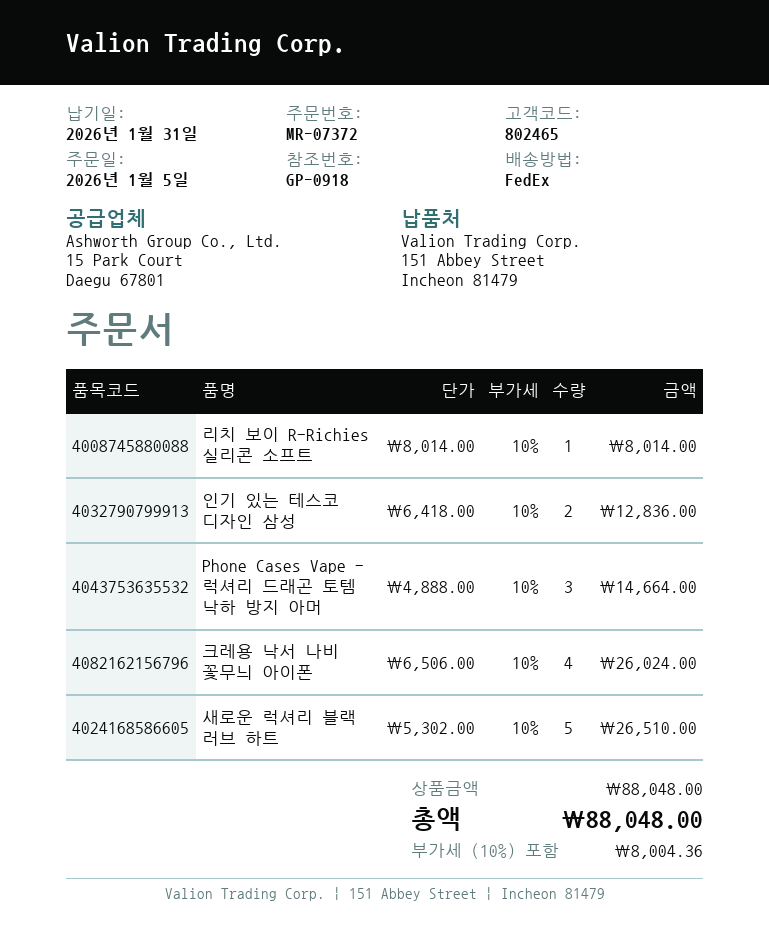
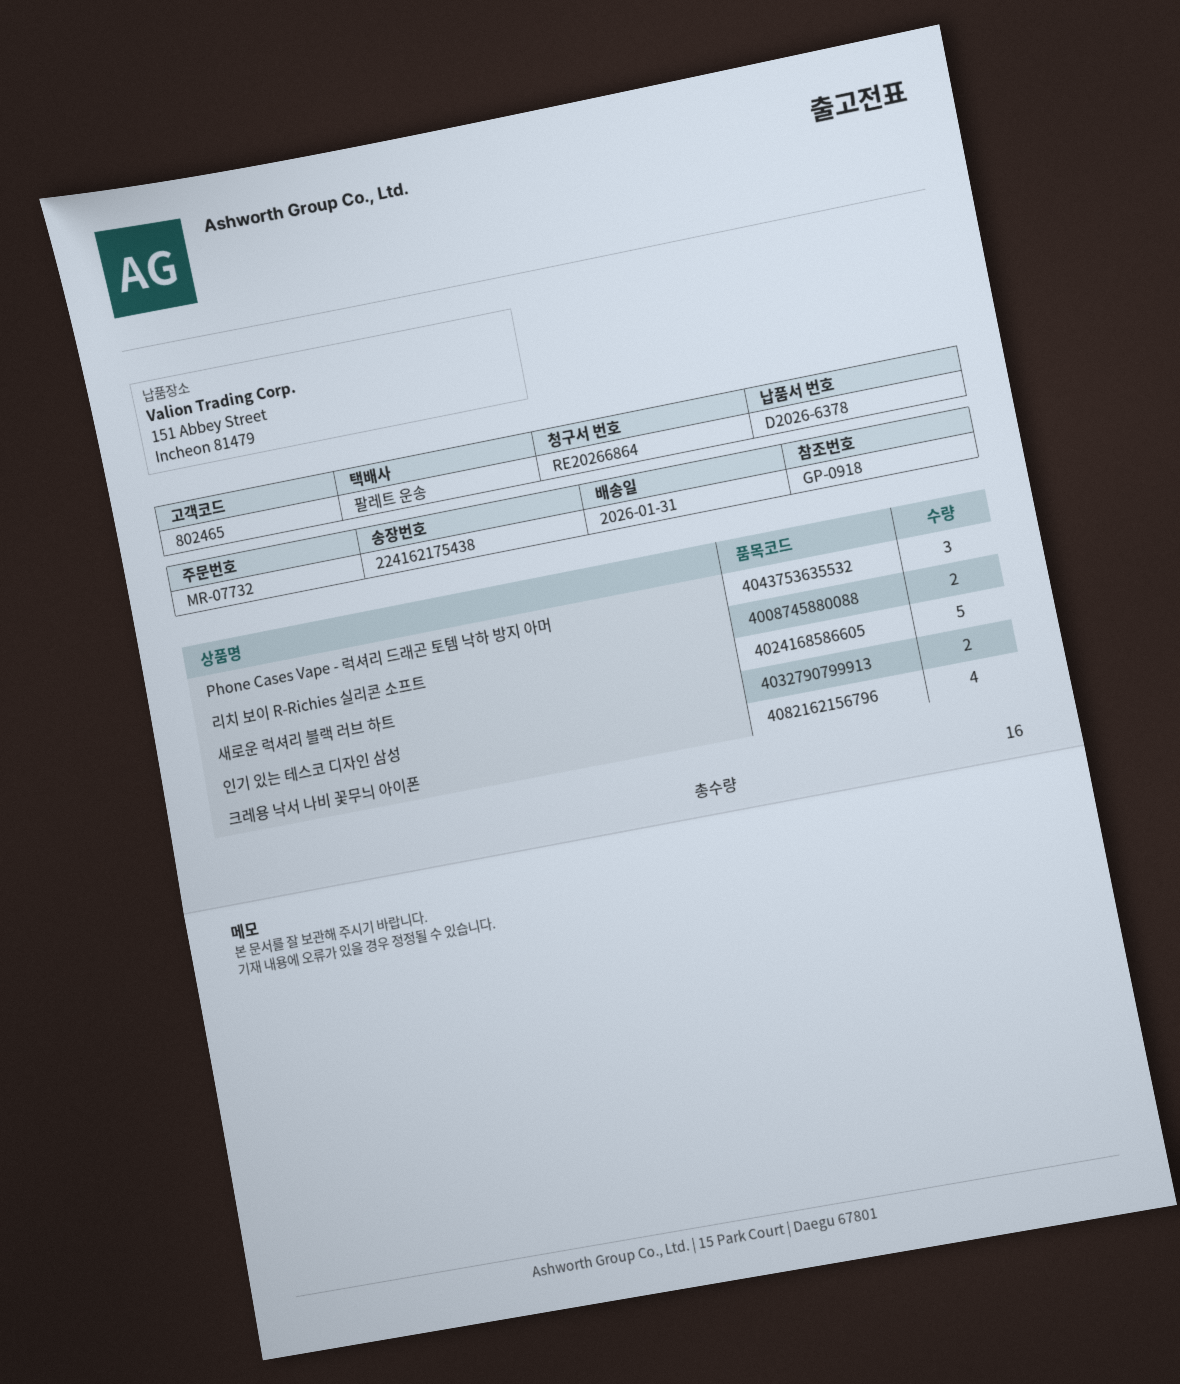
order number: MR-07372 -> MR-07732
shipping method: FedEx -> pallet freight
리치 보이 R-Richies 실리콘 소프트: 1 -> 2

